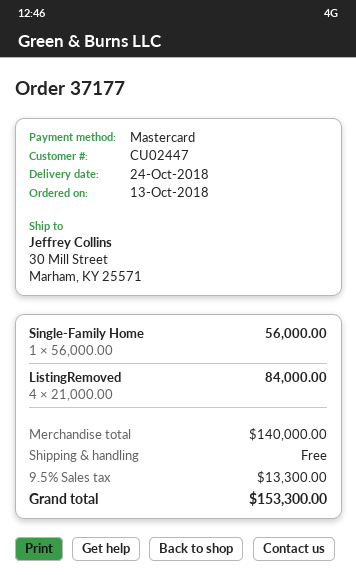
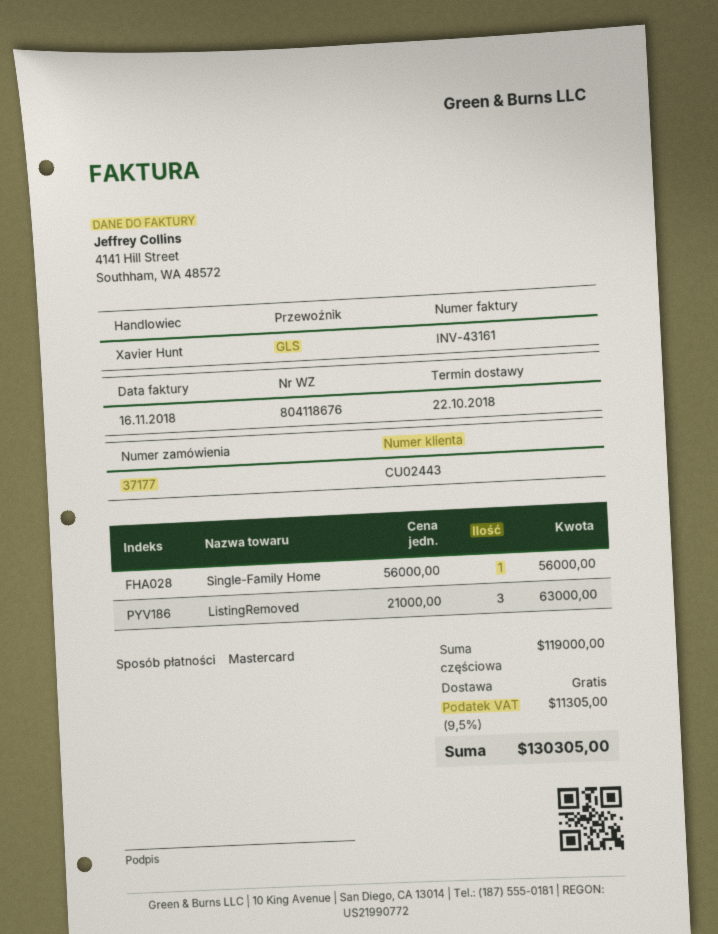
delivery date: 2018-10-24 -> 2018-10-22
customer number: CU02447 -> CU02443
ListingRemoved: 4 x 21000.00 = 84000.00 -> 3 x 21000.00 = 63000.00
subtotal: 140000.00 -> 119000.00
tax: 9.5% = 13300.00 -> 9.5% = 11305.00
total: 153300.00 -> 130305.00

